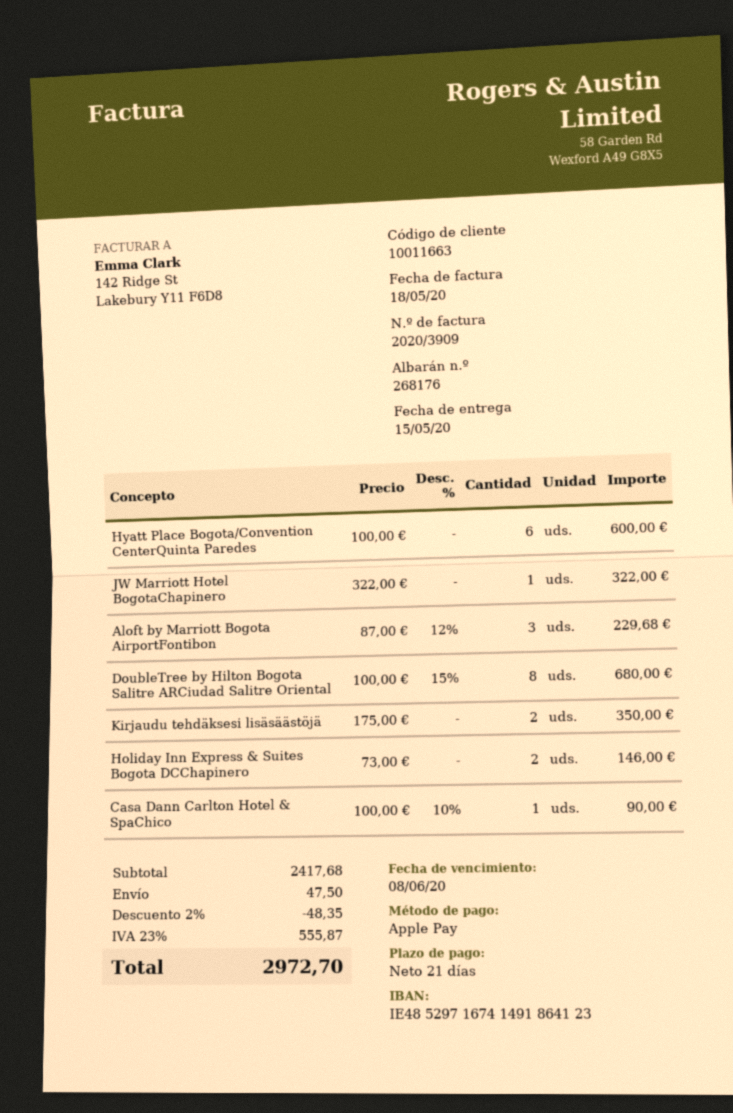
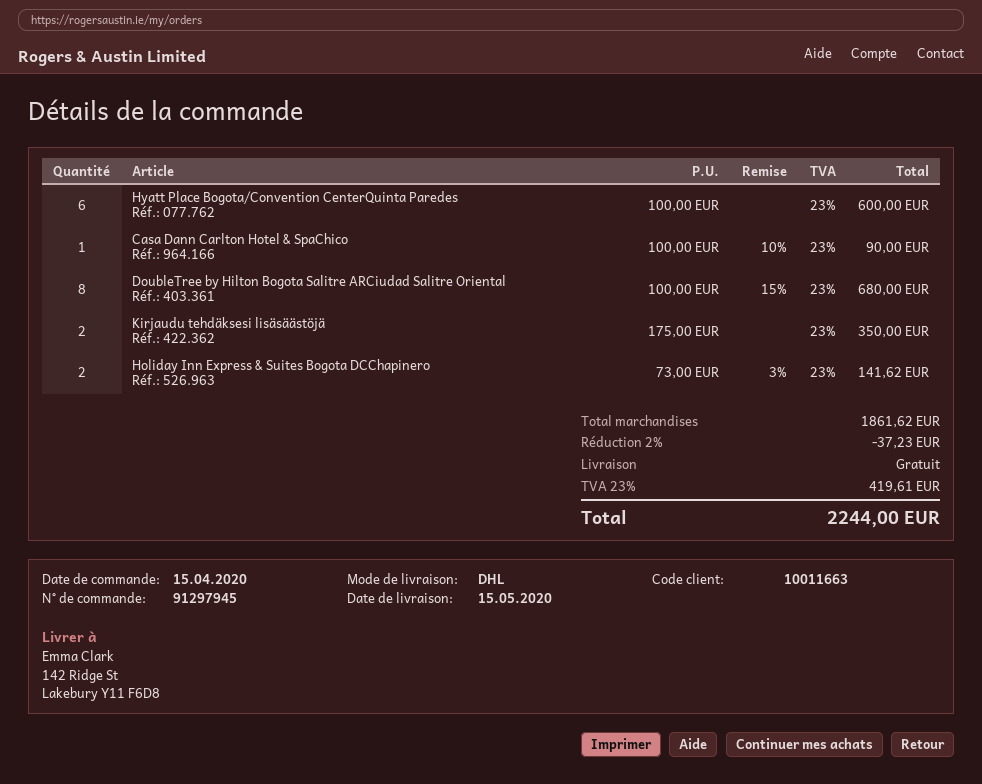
JW Marriott Hotel BogotaChapinero: 1 x 322.00 = 322.00 -> none
Aloft by Marriott Bogota AirportFontibon: 3 x 87.00 - 12% = 229.68 -> none
Holiday Inn Express & Suites Bogota DCChapinero: 2 x 73.00 = 146.00 -> 2 x 73.00 - 3% = 141.62
subtotal: 2417.68 -> 1861.62
discount: 2% = 48.35 -> 2% = 37.23
shipping: 47.50 -> 0.00
tax: 23% = 555.87 -> 23% = 419.61
total: 2972.70 -> 2244.00

